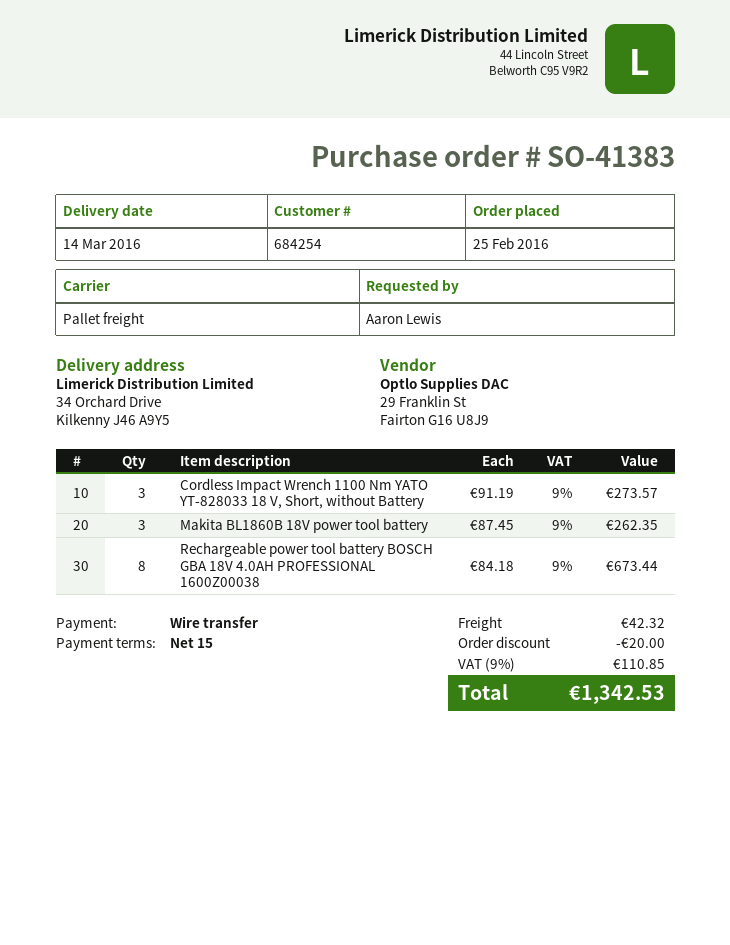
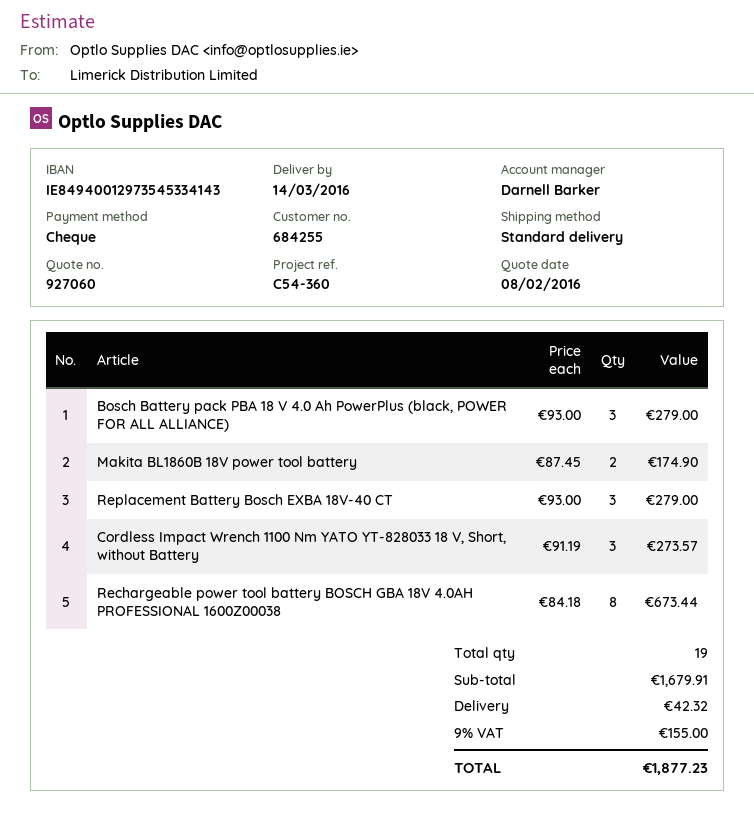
customer number: 684254 -> 684255
payment method: bank transfer -> cheque
shipping method: pallet freight -> standard
Makita BL1860B 18V power tool battery: 3 x 87.45 = 262.35 -> 2 x 87.45 = 174.90
Bosch Battery pack PBA 18 V 4.0 Ah PowerPlus (black, POWER FOR ALL ALLIANCE): none -> 3 x 93.00 = 279.00
Replacement Battery Bosch EXBA 18V-40 CT: none -> 3 x 93.00 = 279.00
discount: 20.00 -> none
tax: 9% = 110.85 -> 9% = 155.00
total: 1342.53 -> 1877.23

